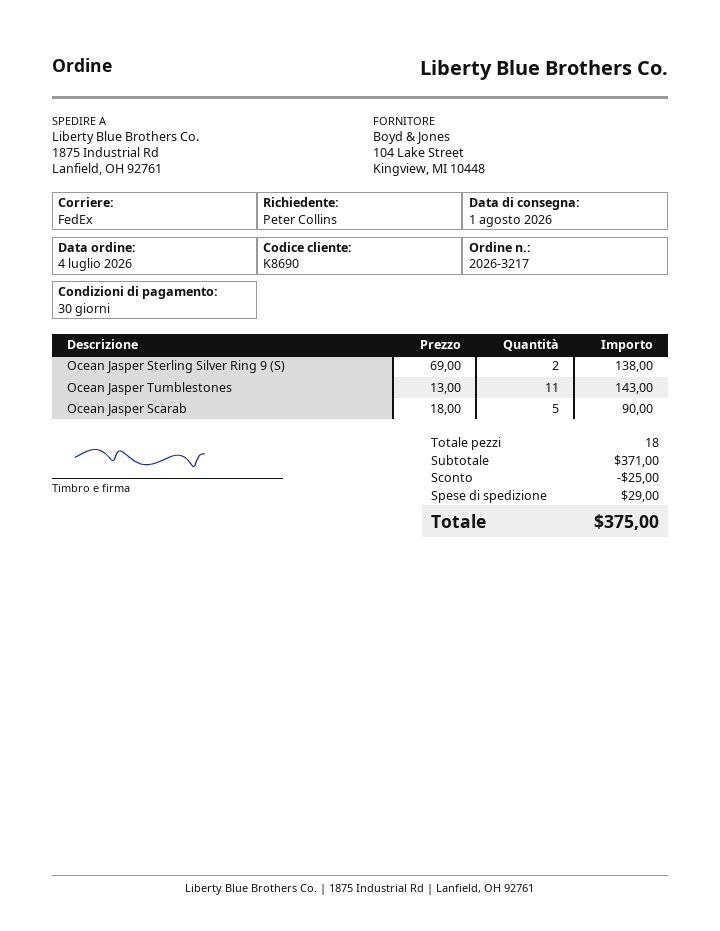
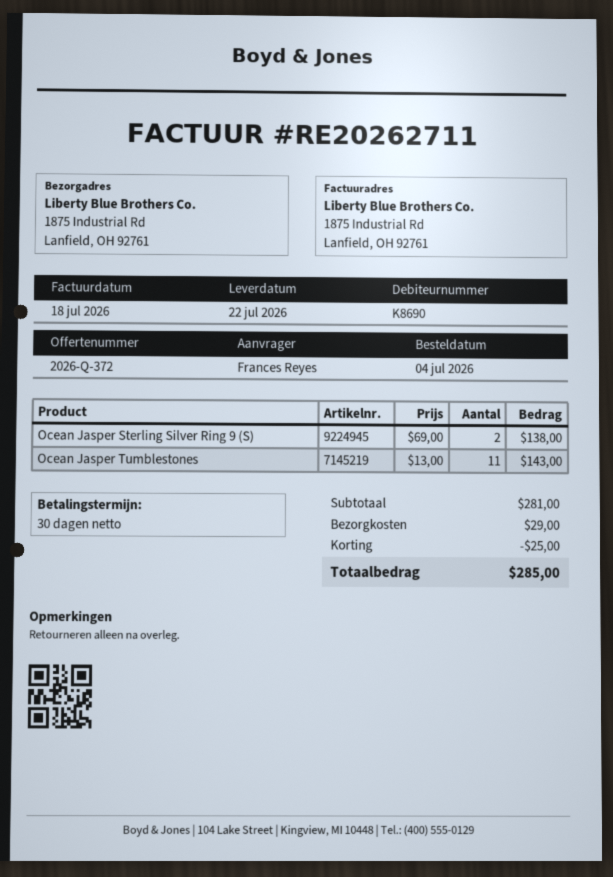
delivery date: 2026-08-01 -> 2026-07-22
ordered by: Peter Collins -> Frances Reyes
Ocean Jasper Scarab: 5 x 18.00 = 90.00 -> none
subtotal: 371.00 -> 281.00
total: 375.00 -> 285.00

